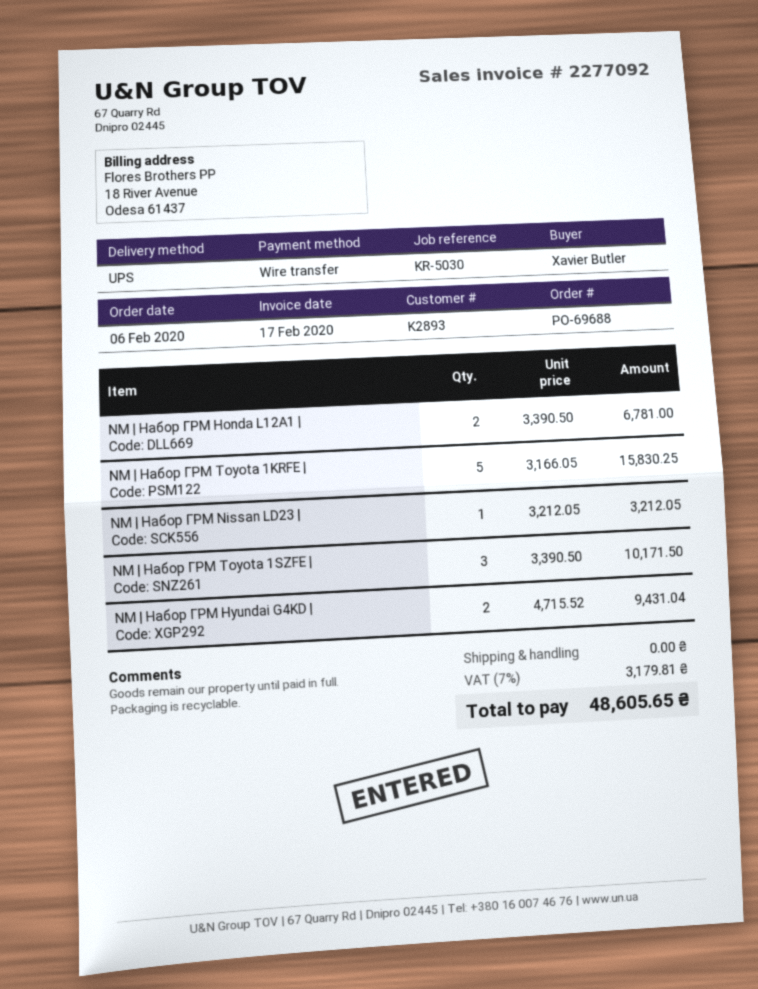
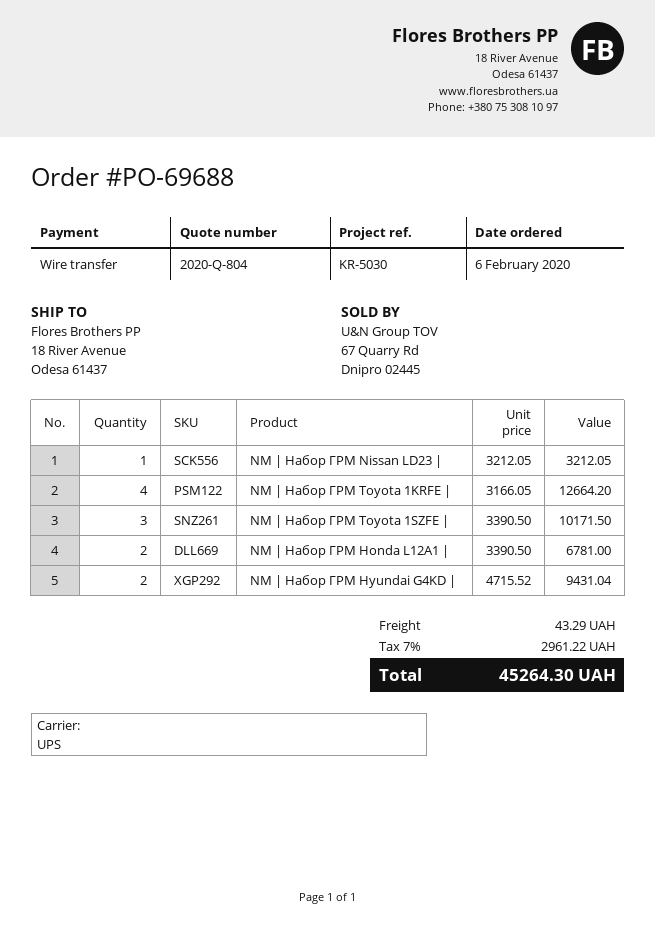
NM | Набор ГРМ Toyota 1KRFE |: 5 x 3166.05 = 15830.25 -> 4 x 3166.05 = 12664.20
shipping: 0.00 -> 43.29
tax: 7% = 3179.81 -> 7% = 2961.22
total: 48605.65 -> 45264.30

